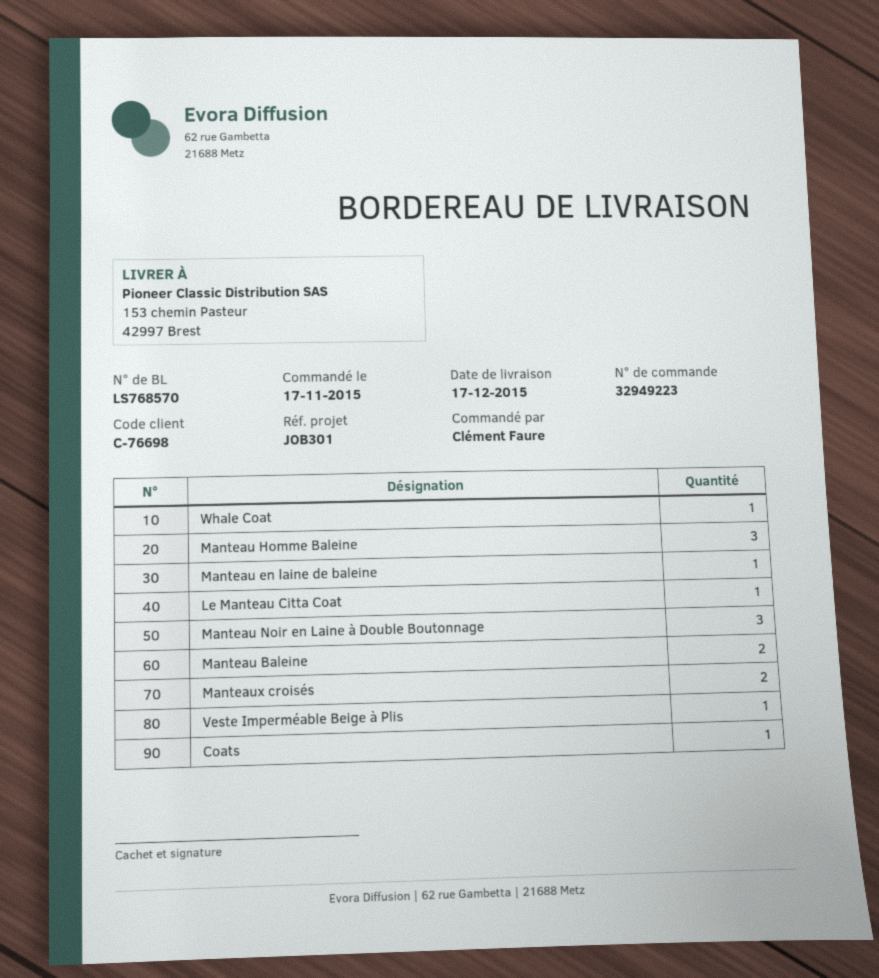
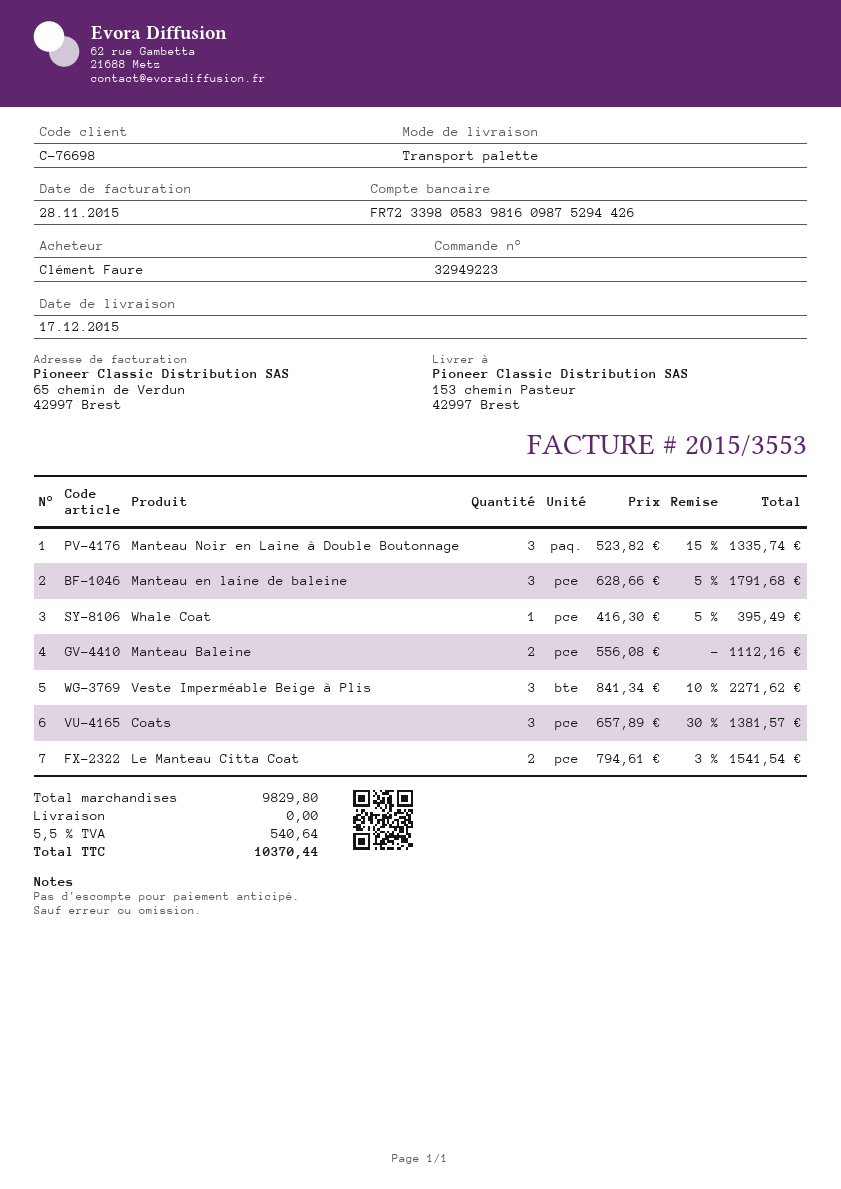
Manteau Homme Baleine: 3 -> none
Manteau en laine de baleine: 1 -> 3
Le Manteau Citta Coat: 1 -> 2
Manteaux croisés: 2 -> none
Veste Imperméable Beige à Plis: 1 -> 3
Coats: 1 -> 3

